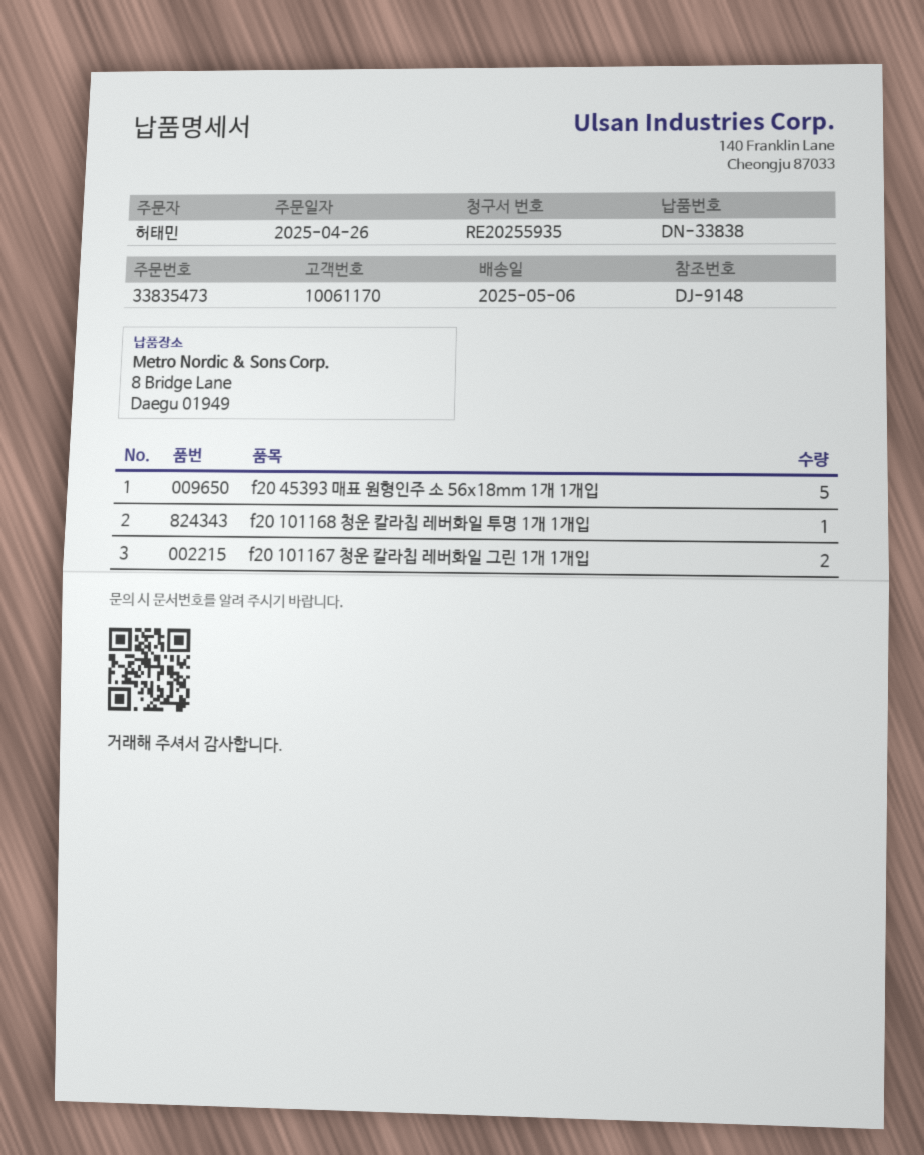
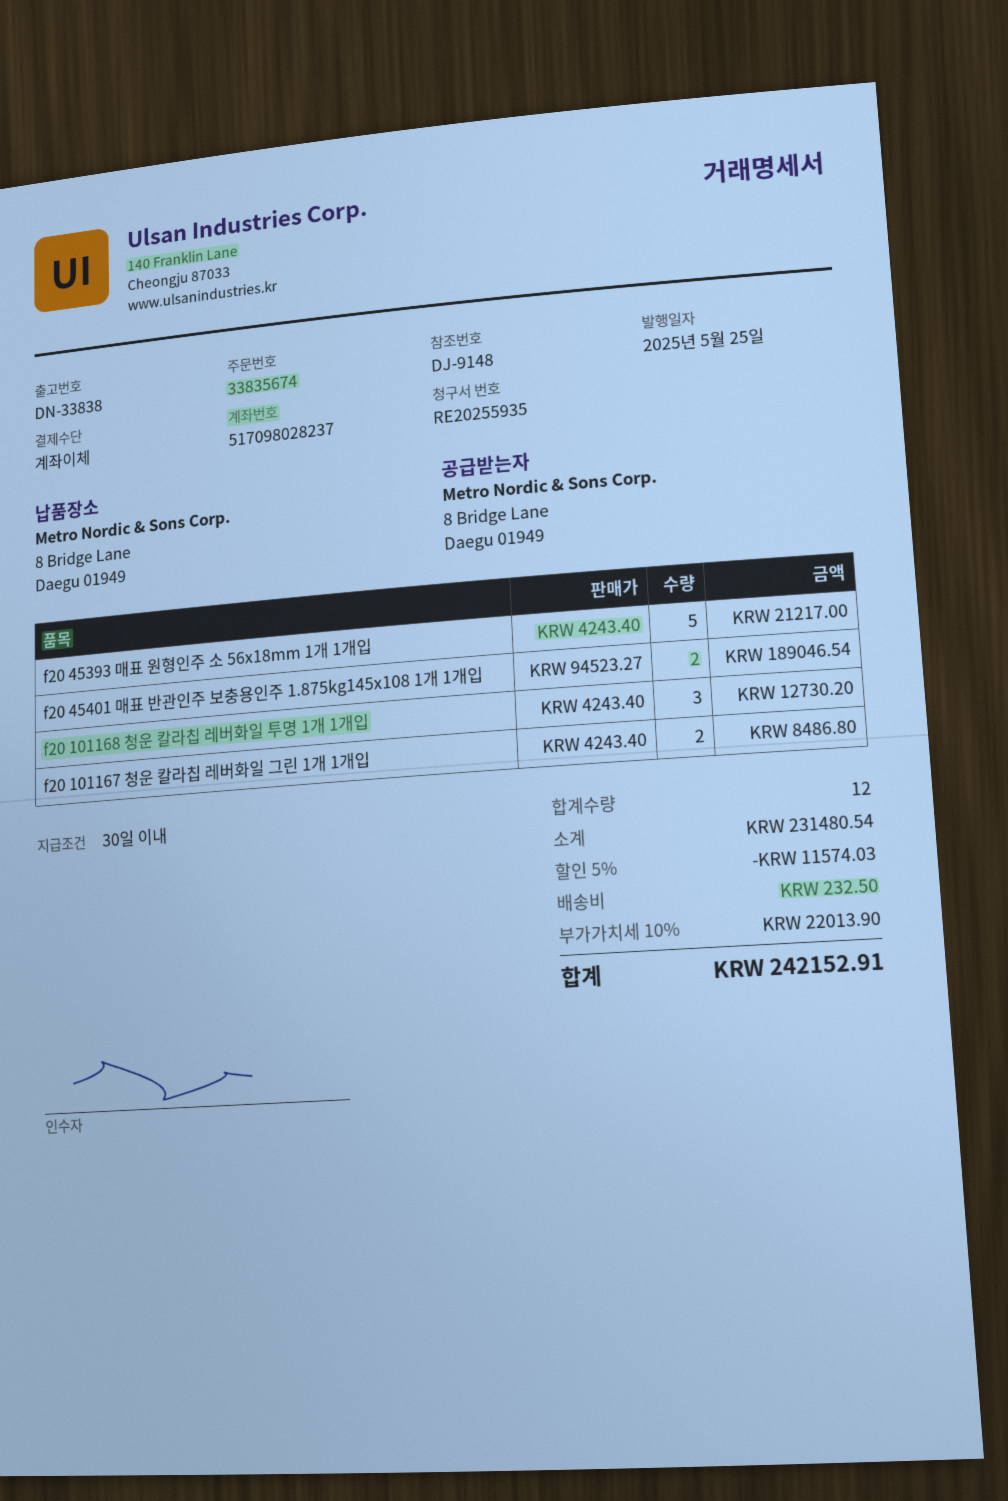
order number: 33835473 -> 33835674
f20 101168 청운 칼라칩 레버화일 투명 1개 1개입: 1 -> 3
f20 45401 매표 반관인주 보충용인주 1.875kg145x108 1개 1개입: none -> 2

